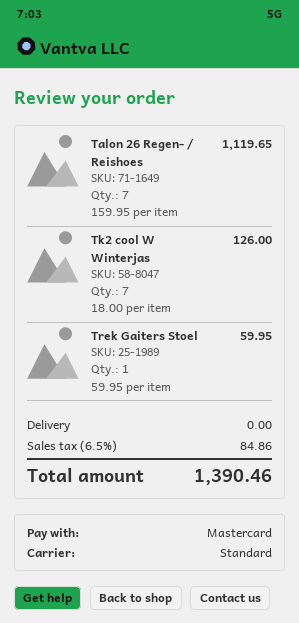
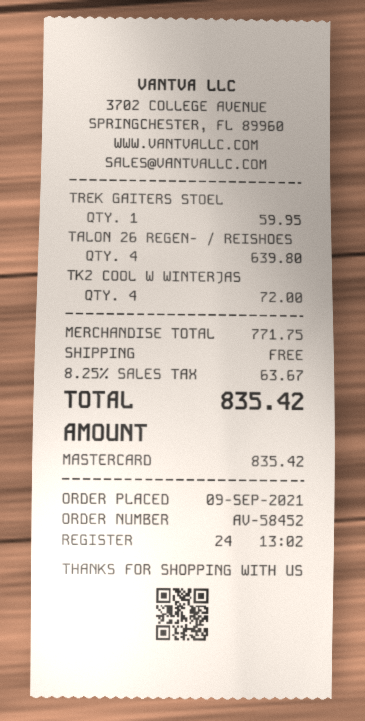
Talon 26 Regen- / Reishoes: 7 for 1119.65 -> 4 for 639.80
Tk2 cool W Winterjas: 7 for 126.00 -> 4 for 72.00
tax: 6.5% = 84.86 -> 8.25% = 63.67
total: 1390.46 -> 835.42

